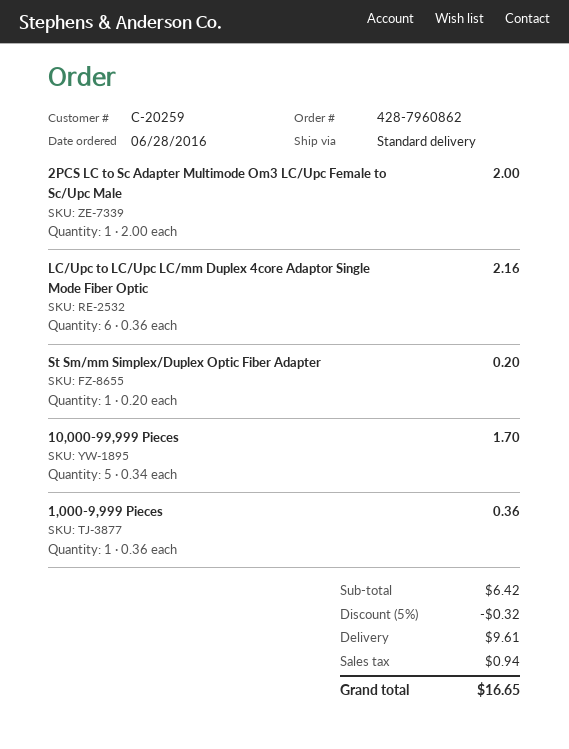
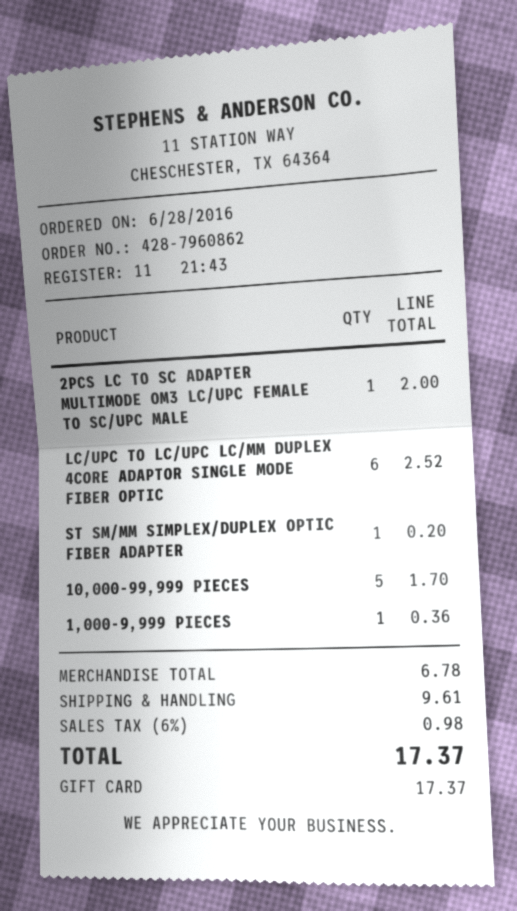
LC/Upc to LC/Upc LC/mm Duplex 4core Adaptor Single Mode Fiber Optic: 6 for 2.16 -> 6 for 2.52
subtotal: 6.42 -> 6.78
discount: 5% = 0.32 -> none
tax: 0.94 -> 0.98
total: 16.65 -> 17.37

